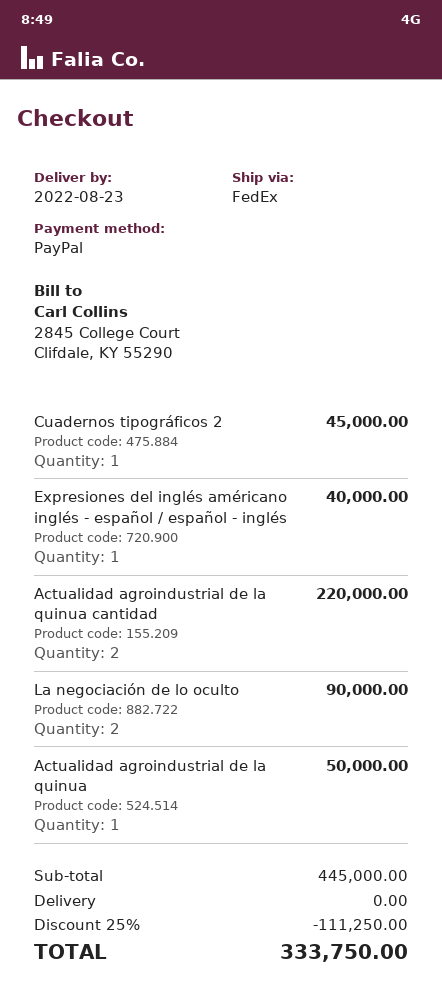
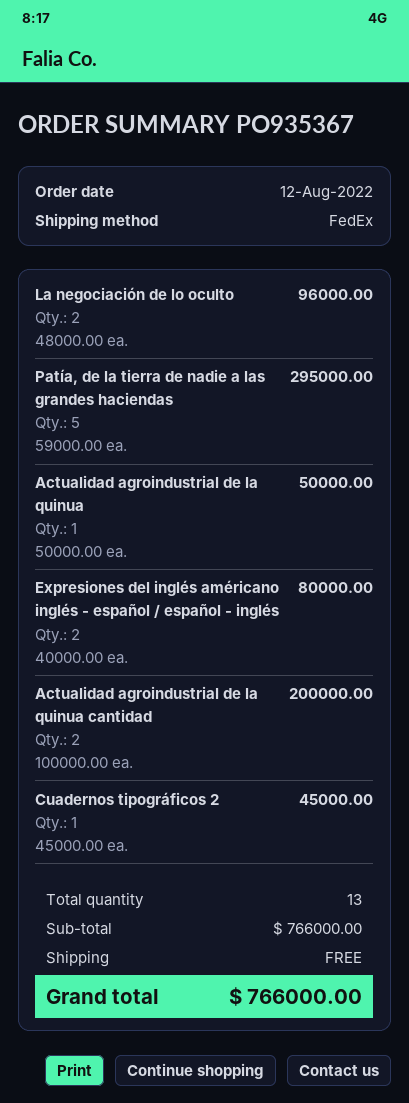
Expresiones del inglés américano inglés - español / español - inglés: 1 for 40000.00 -> 2 for 80000.00
Actualidad agroindustrial de la quinua cantidad: 2 for 220000.00 -> 2 for 200000.00
La negociación de lo oculto: 2 for 90000.00 -> 2 for 96000.00
Patía, de la tierra de nadie a las grandes haciendas: none -> 5 for 295000.00
subtotal: 445000.00 -> 766000.00
discount: 25% = 111250.00 -> none
total: 333750.00 -> 766000.00

